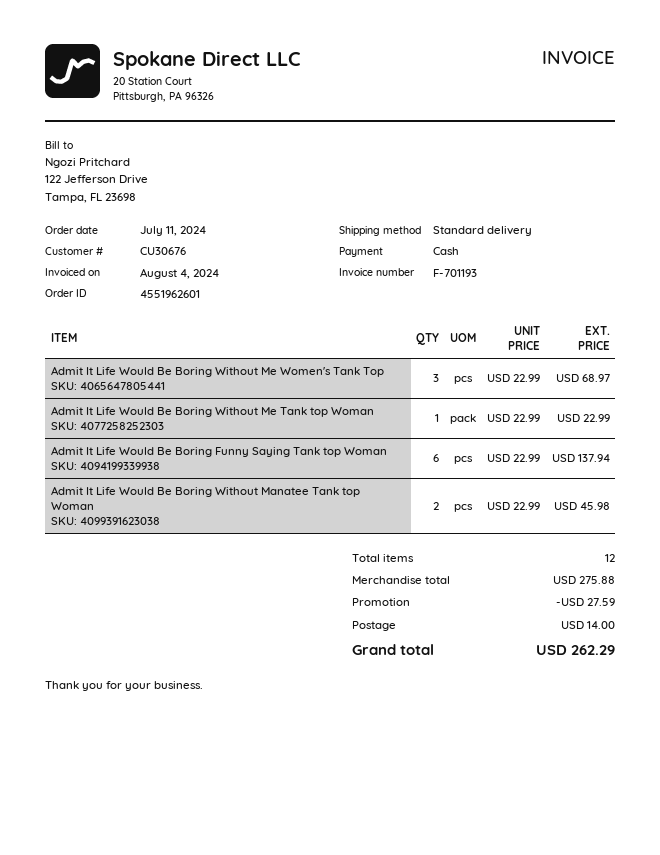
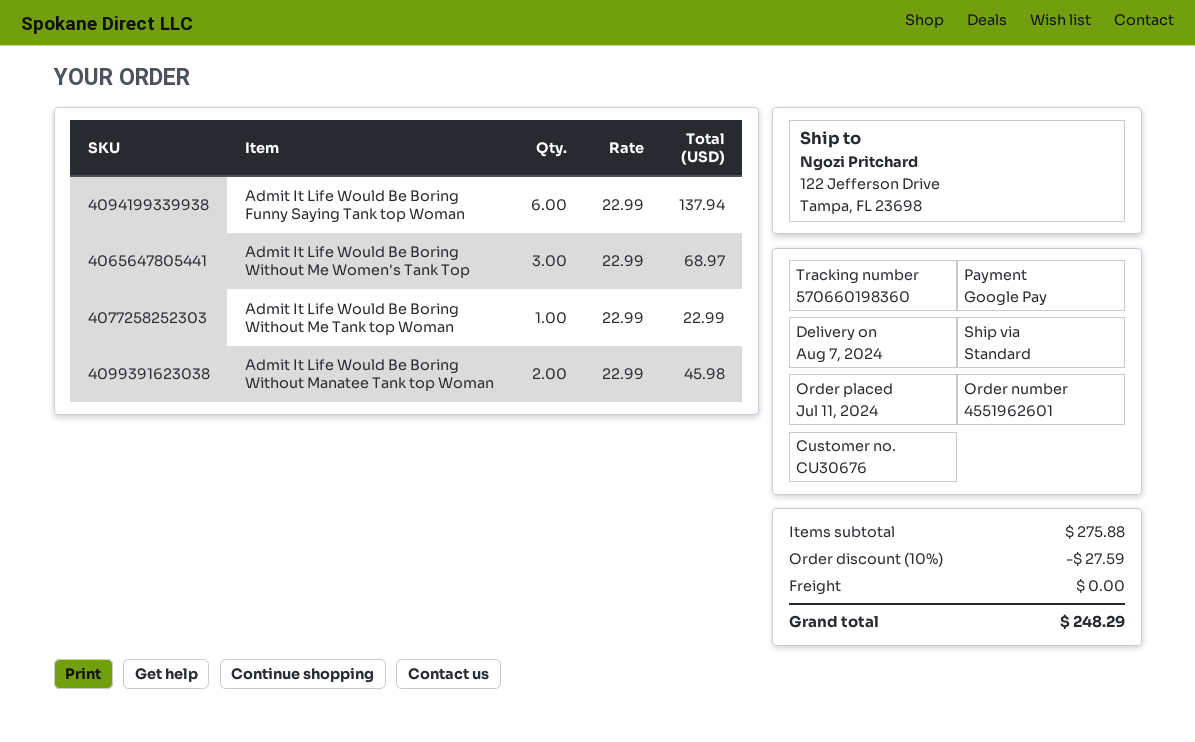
payment method: cash -> Google Pay
shipping: 14.00 -> 0.00
total: 262.29 -> 248.29

